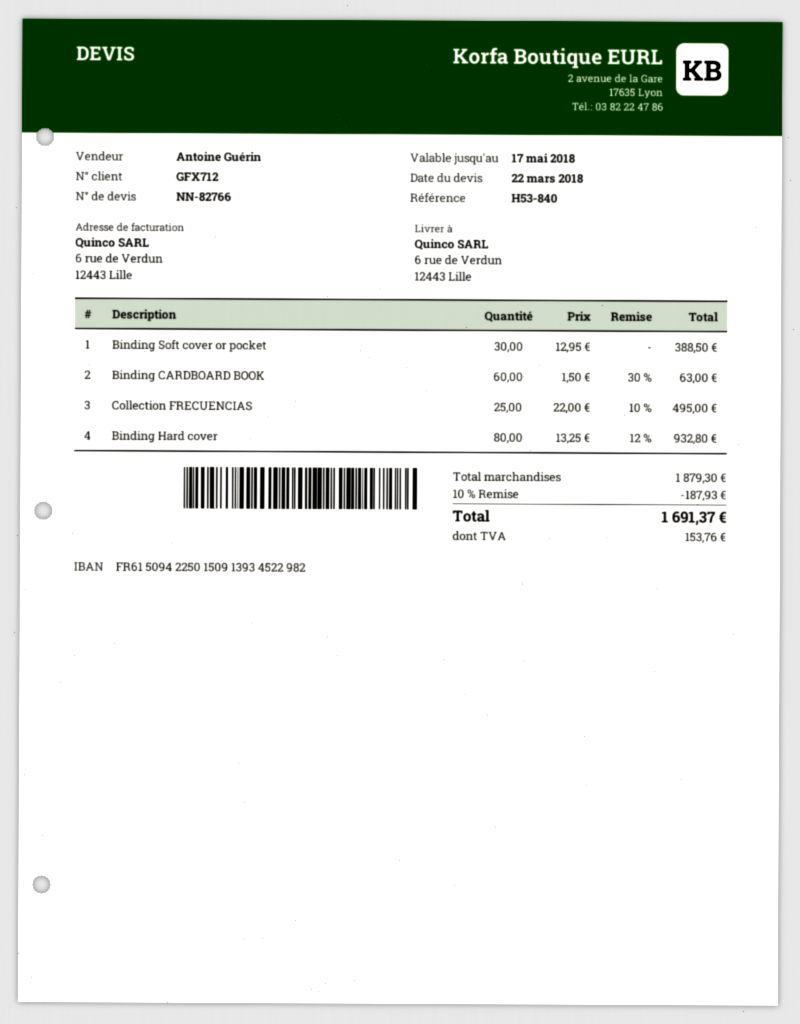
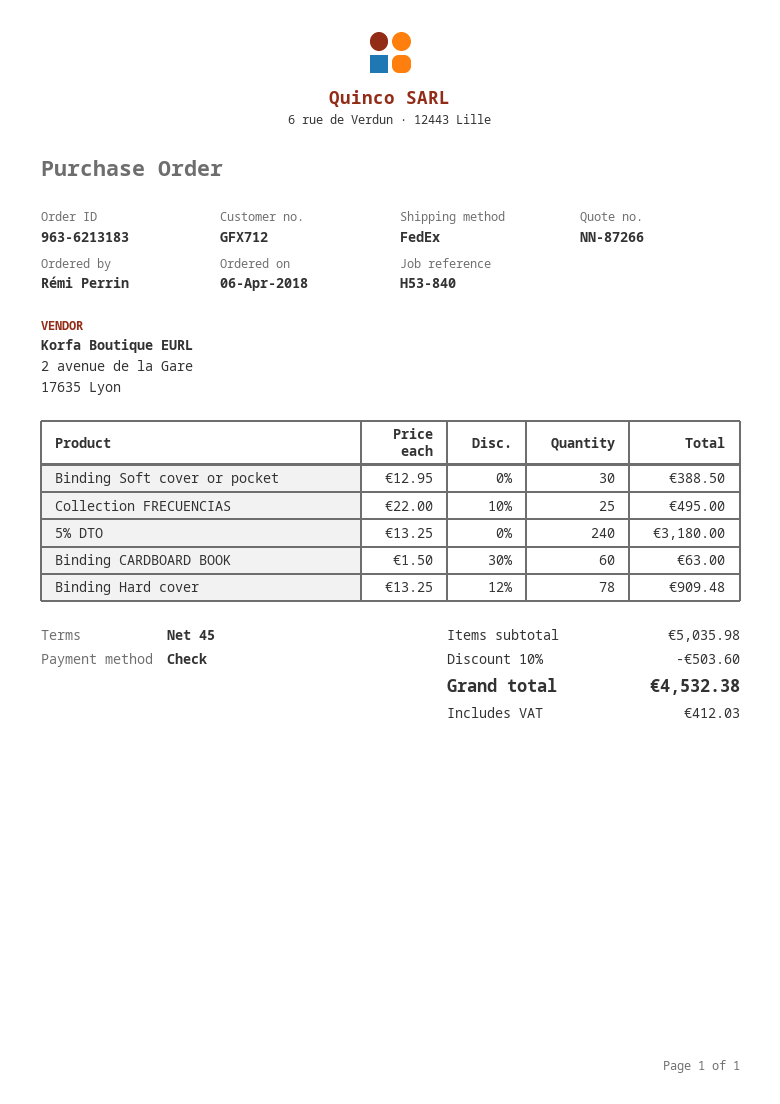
quote number: NN-82766 -> NN-87266
Binding Hard cover: 80 x 13.25 - 12% = 932.80 -> 78 x 13.25 - 12% = 909.48
5% DTO: none -> 240 x 13.25 = 3180.00
subtotal: 1879.30 -> 5035.98
discount: 10% = 187.93 -> 10% = 503.60
tax: 153.76 -> 412.03
total: 1691.37 -> 4532.38

